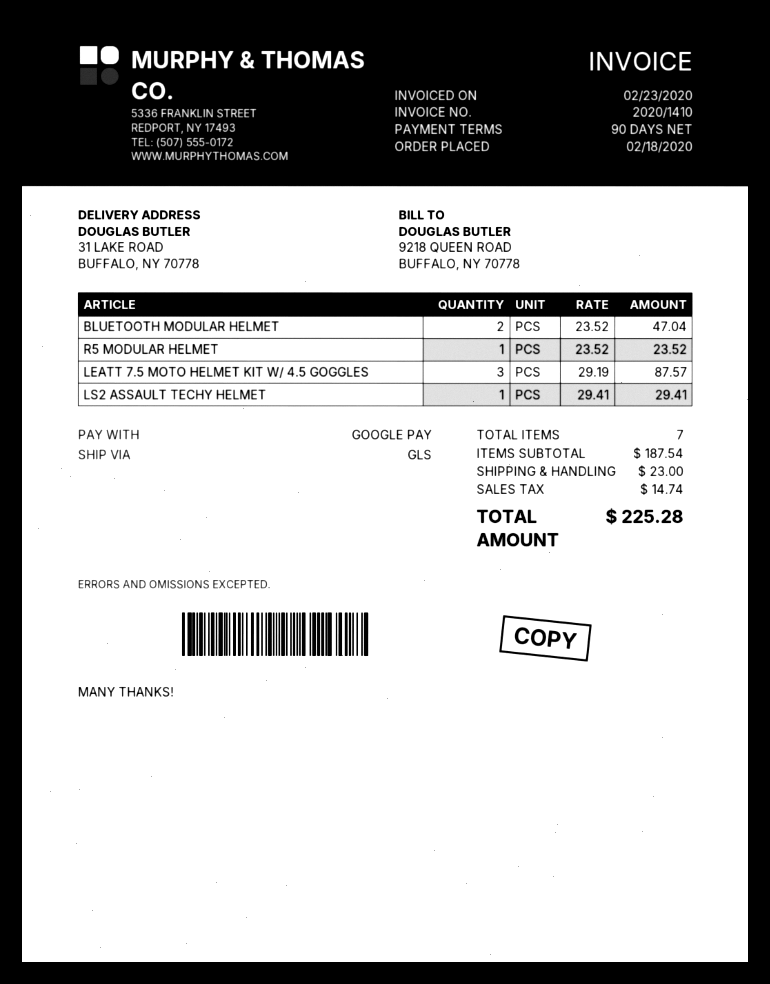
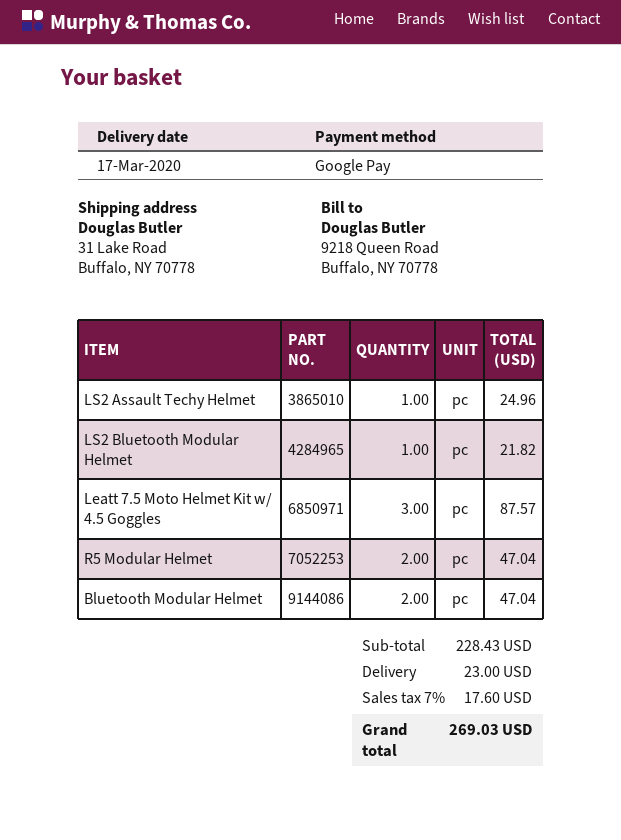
R5 MODULAR HELMET: 1 for 23.52 -> 2 for 47.04
LS2 ASSAULT TECHY HELMET: 1 for 29.41 -> 1 for 24.96
LS2 Bluetooth Modular Helmet: none -> 1 for 21.82
subtotal: 187.54 -> 228.43
tax: 14.74 -> 17.60
total: 225.28 -> 269.03

